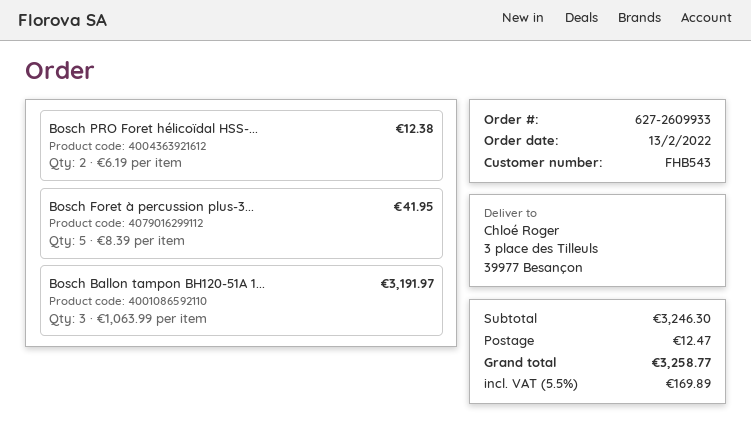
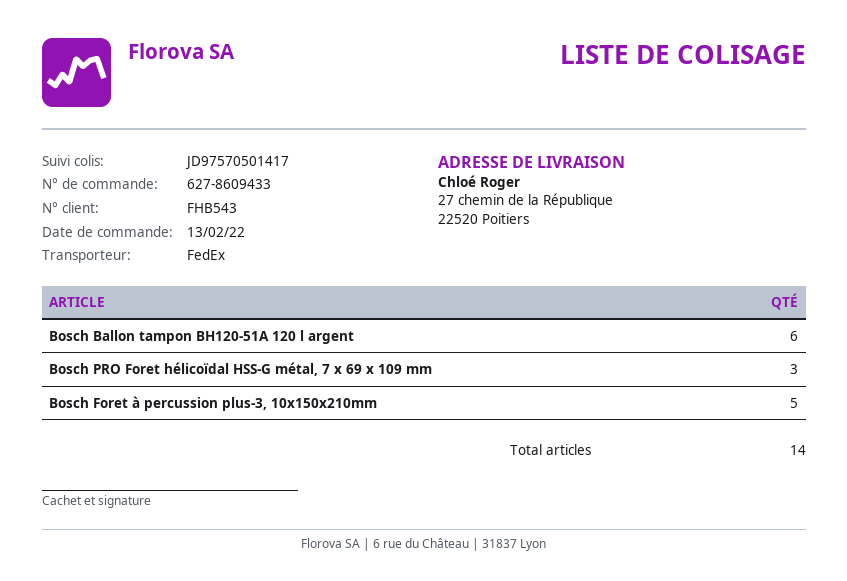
order number: 627-2609933 -> 627-8609433
ship to: 3 place des Tilleuls, 39977 Besançon -> 27 chemin de la République, 22520 Poitiers
Bosch PRO Foret hélicoïdal HSS-...: 2 -> 3
Bosch Ballon tampon BH120-51A 1...: 3 -> 6

